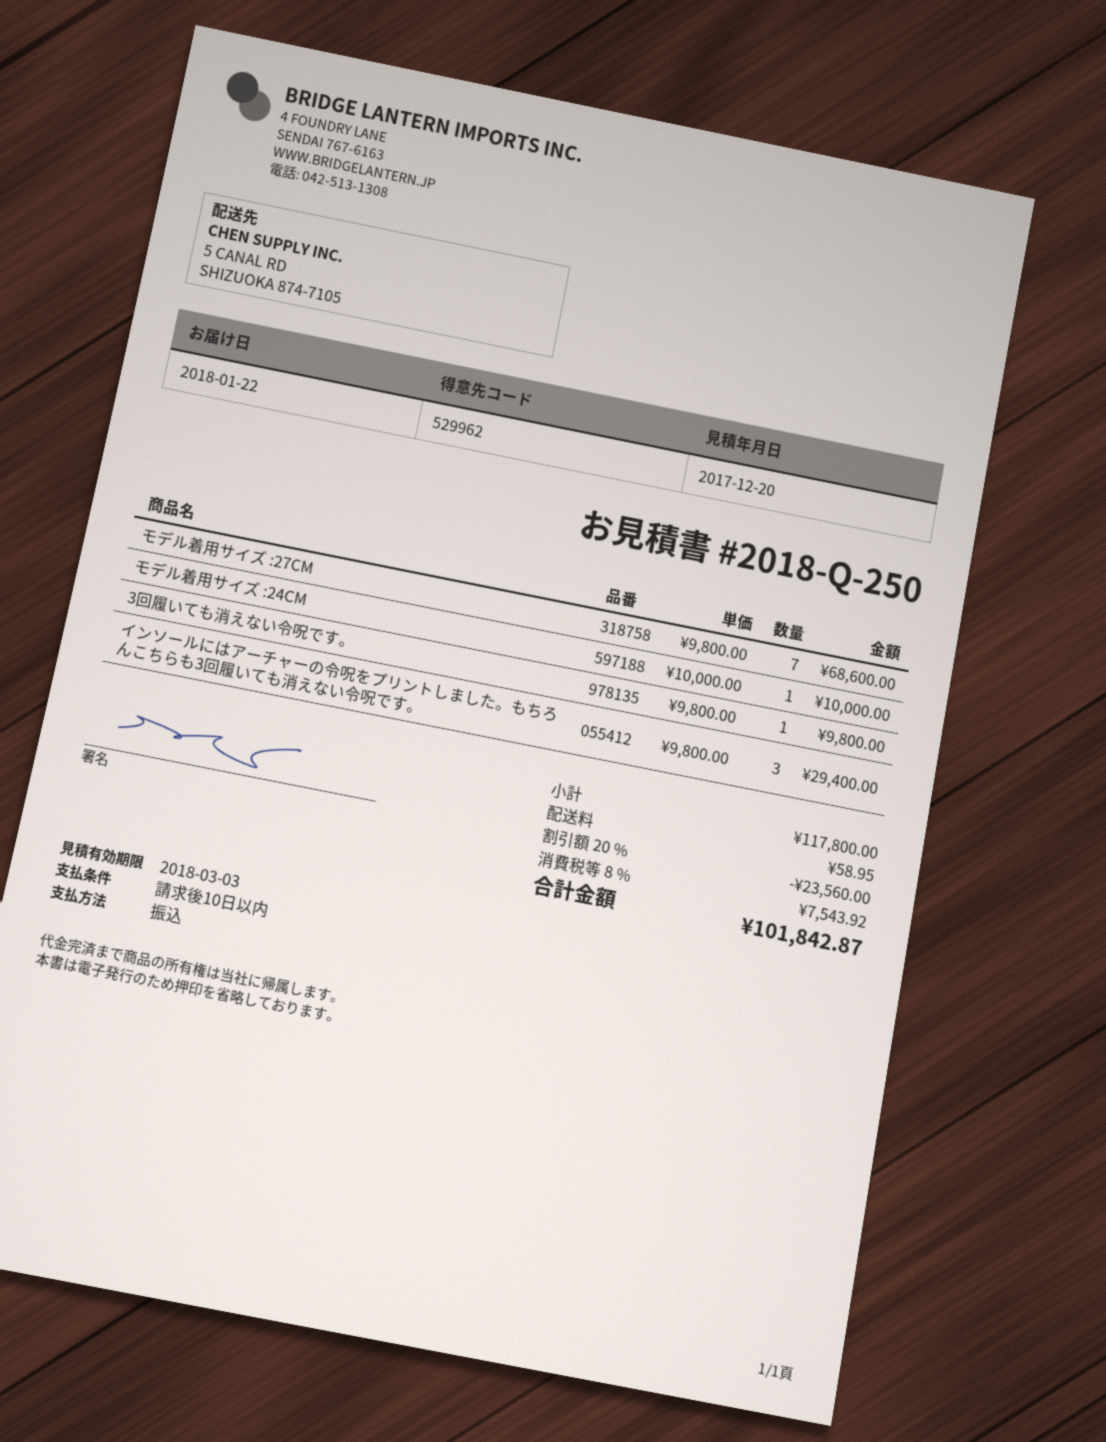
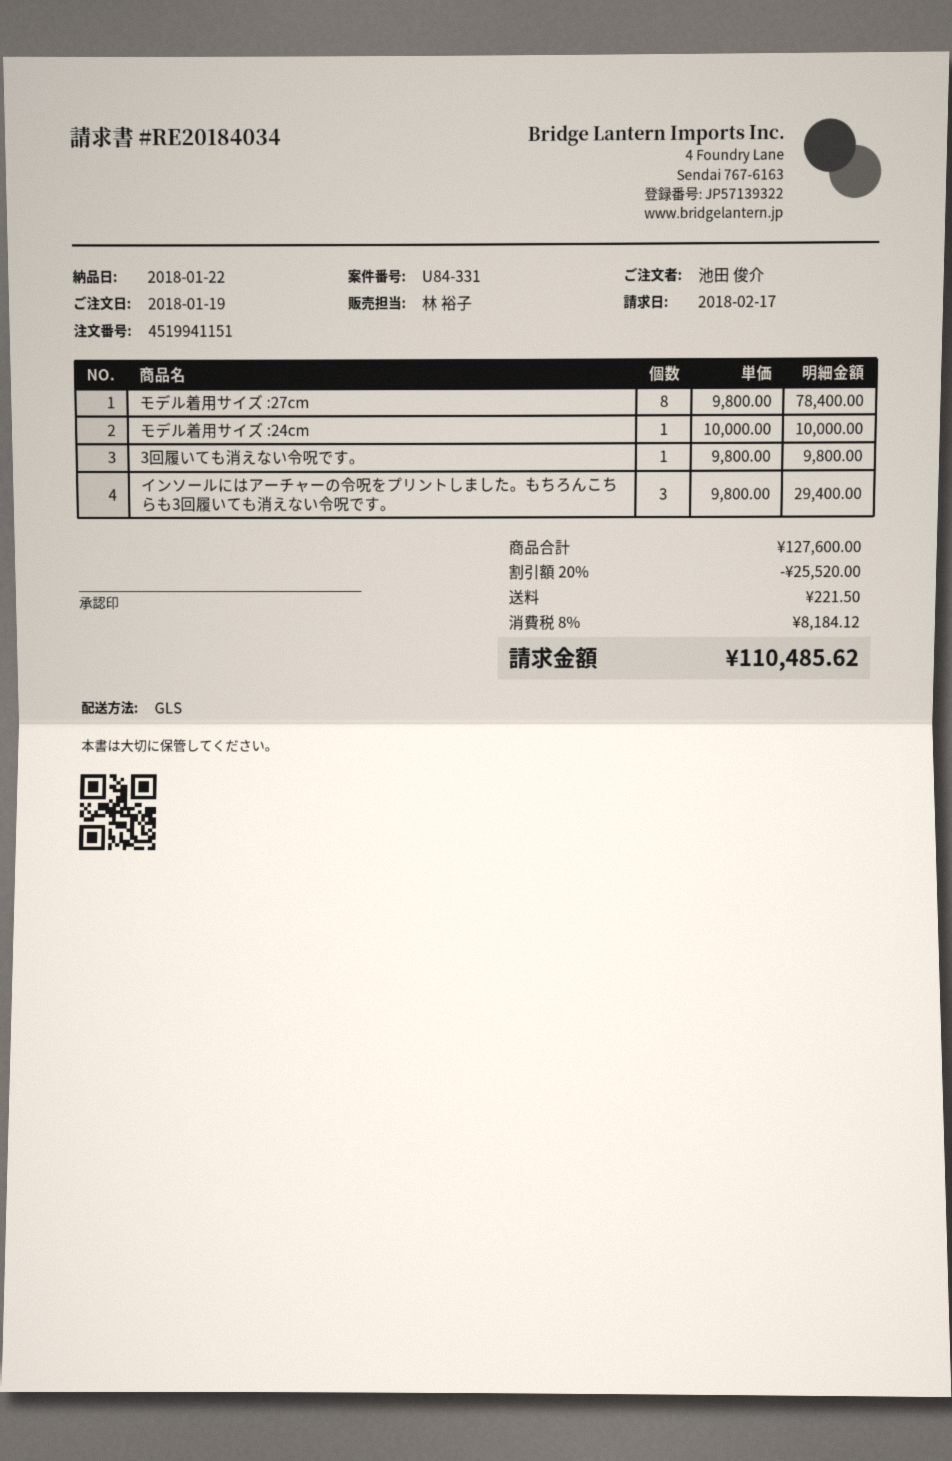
モデル着用サイズ :27CM: 7 x 9800.00 = 68600.00 -> 8 x 9800.00 = 78400.00
subtotal: 117800.00 -> 127600.00
discount: 20% = 23560.00 -> 20% = 25520.00
shipping: 58.95 -> 221.50
tax: 8% = 7543.92 -> 8% = 8184.12
total: 101842.87 -> 110485.62

